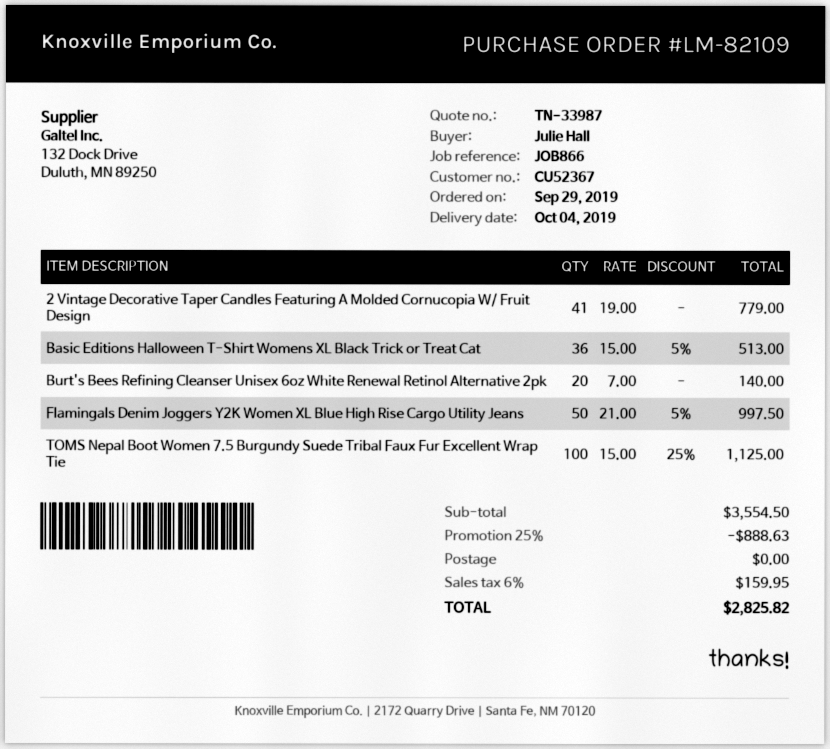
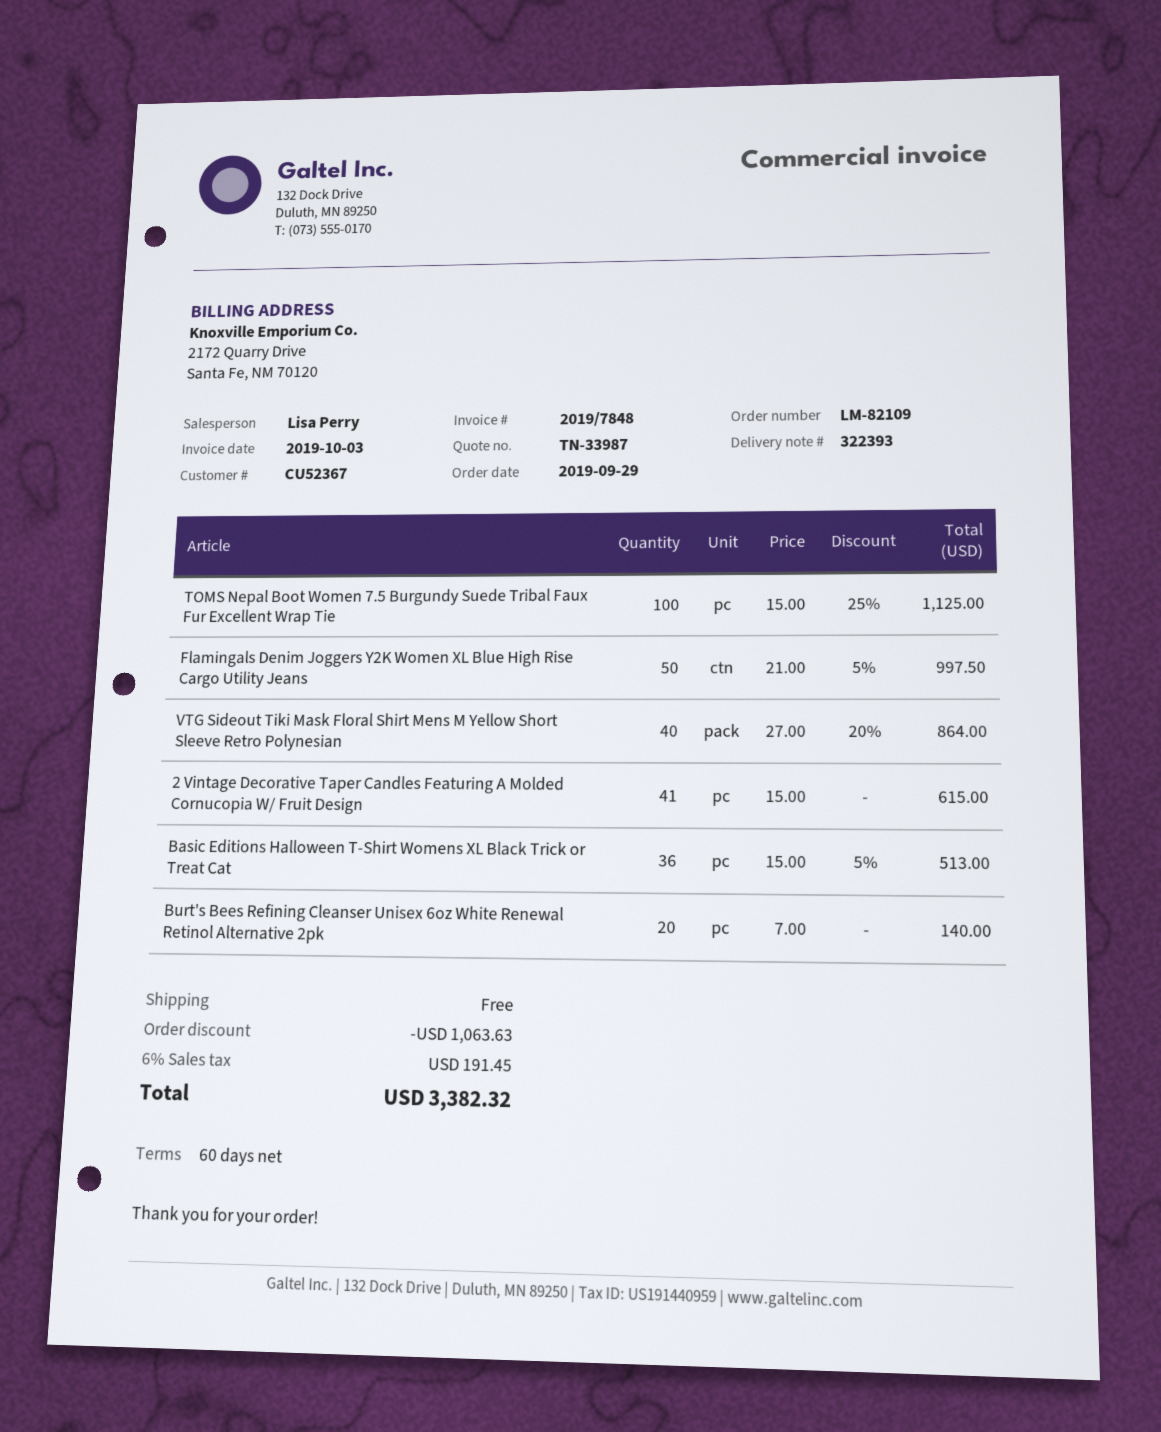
2 Vintage Decorative Taper Candles Featuring A Molded Cornucopia W/ Fruit Design: 41 x 19.00 = 779.00 -> 41 x 15.00 = 615.00
VTG Sideout Tiki Mask Floral Shirt Mens M Yellow Short Sleeve Retro Polynesian: none -> 40 x 27.00 - 20% = 864.00
discount: 888.63 -> 1063.63
tax: 6% = 159.95 -> 6% = 191.45
total: 2825.82 -> 3382.32

